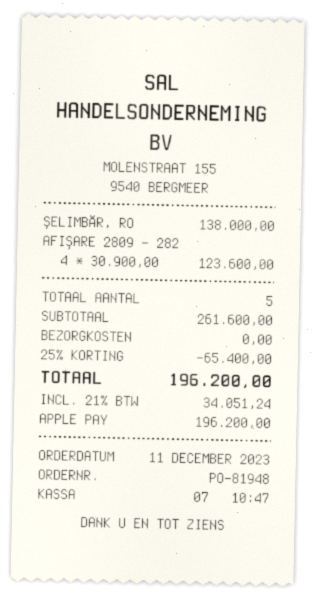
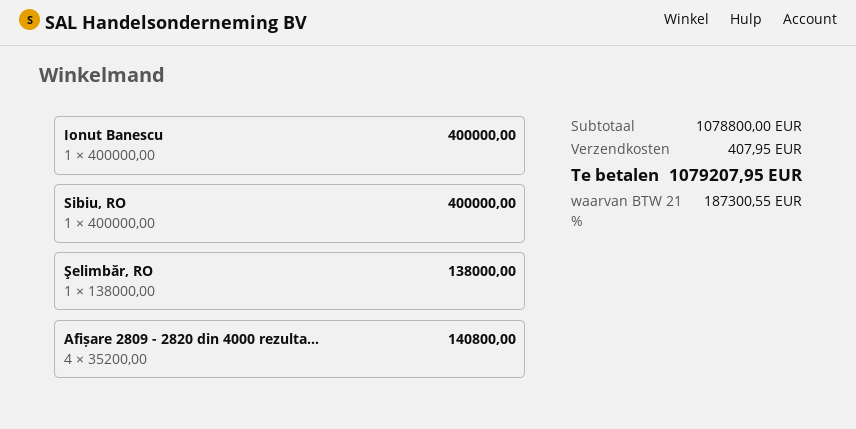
AFIȘARE 2809 - 282: 4 x 30900.00 = 123600.00 -> 4 x 35200.00 = 140800.00
Ionut Banescu: none -> 1 x 400000.00 = 400000.00
Sibiu, RO: none -> 1 x 400000.00 = 400000.00
subtotal: 261600.00 -> 1078800.00
discount: 25% = 65400.00 -> none
shipping: 0.00 -> 407.95
tax: 21% = 34051.24 -> 21% = 187300.55
total: 196200.00 -> 1079207.95

